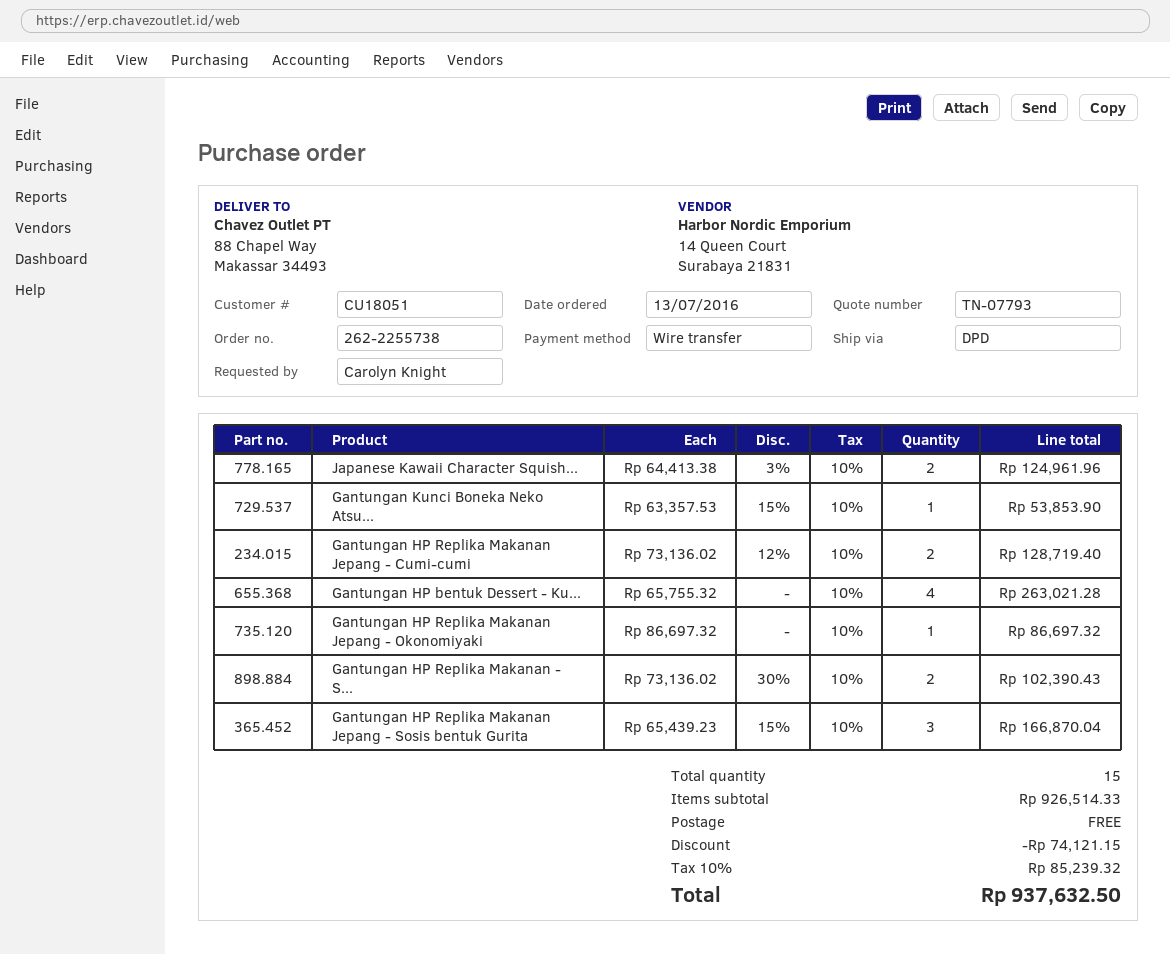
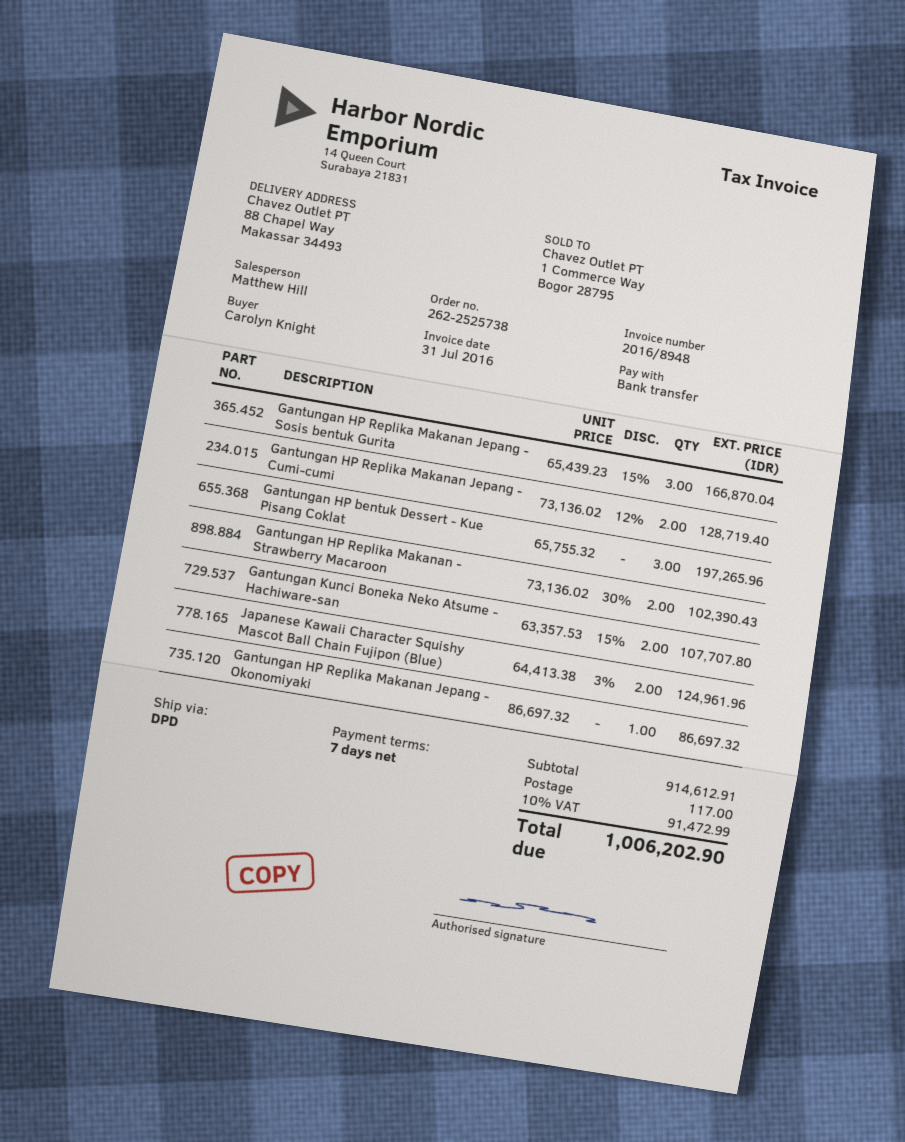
order number: 262-2255738 -> 262-2525738
Gantungan Kunci Boneka Neko Atsu...: 1 x 63357.53 - 15% = 53853.90 -> 2 x 63357.53 - 15% = 107707.80
Gantungan HP bentuk Dessert - Ku...: 4 x 65755.32 = 263021.28 -> 3 x 65755.32 = 197265.96
subtotal: 926514.33 -> 914612.91
discount: 74121.15 -> none
shipping: 0.00 -> 117.00
tax: 10% = 85239.32 -> 10% = 91472.99
total: 937632.50 -> 1006202.90

